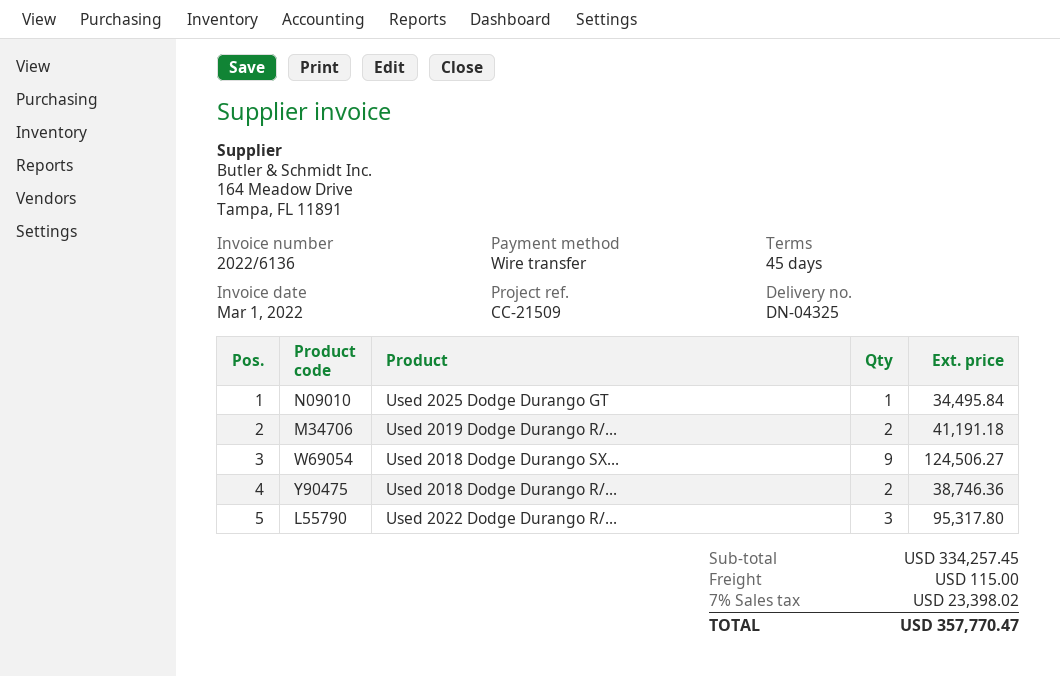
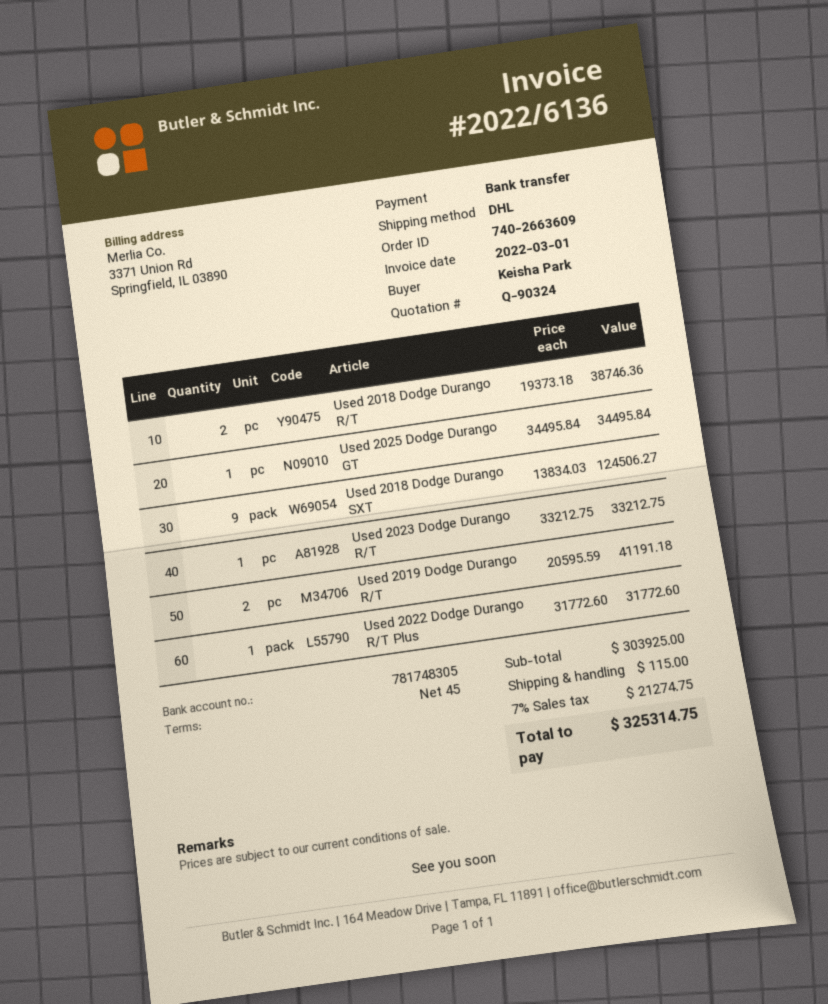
Used 2022 Dodge Durango R/...: 3 for 95317.80 -> 1 for 31772.60
Used 2023 Dodge Durango R/T: none -> 1 for 33212.75
subtotal: 334257.45 -> 303925.00
tax: 7% = 23398.02 -> 7% = 21274.75
total: 357770.47 -> 325314.75

